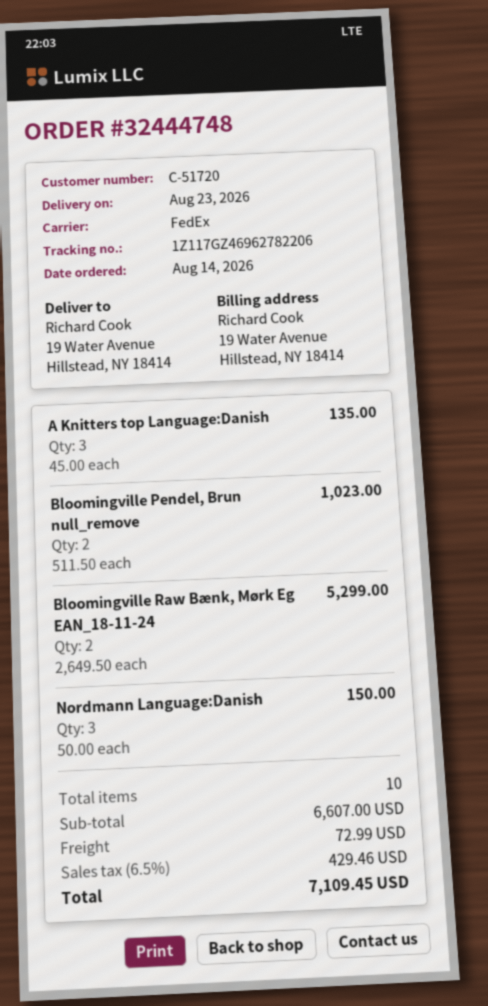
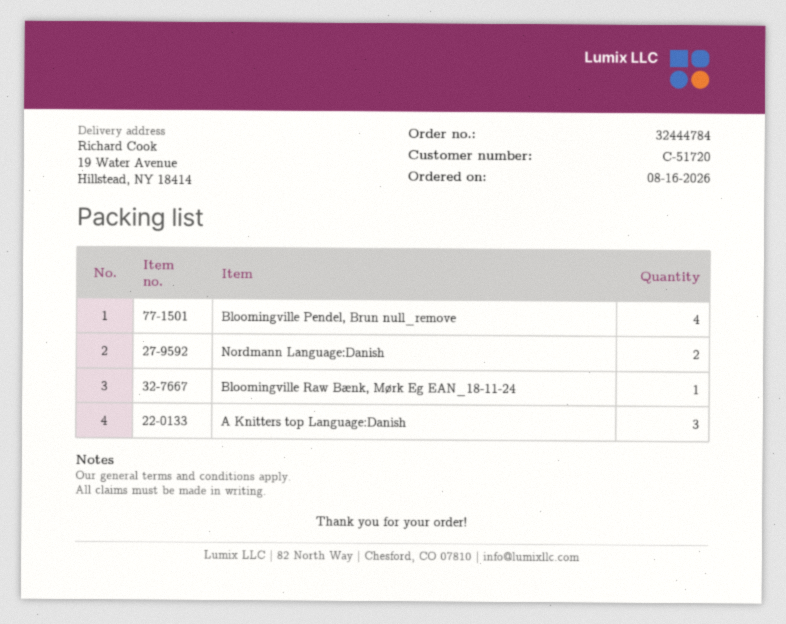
order number: 32444748 -> 32444784
order date: 2026-08-14 -> 2026-08-16
Bloomingville Pendel, Brun null_remove: 2 -> 4
Bloomingville Raw Bænk, Mørk Eg EAN_18-11-24: 2 -> 1
Nordmann Language:Danish: 3 -> 2

